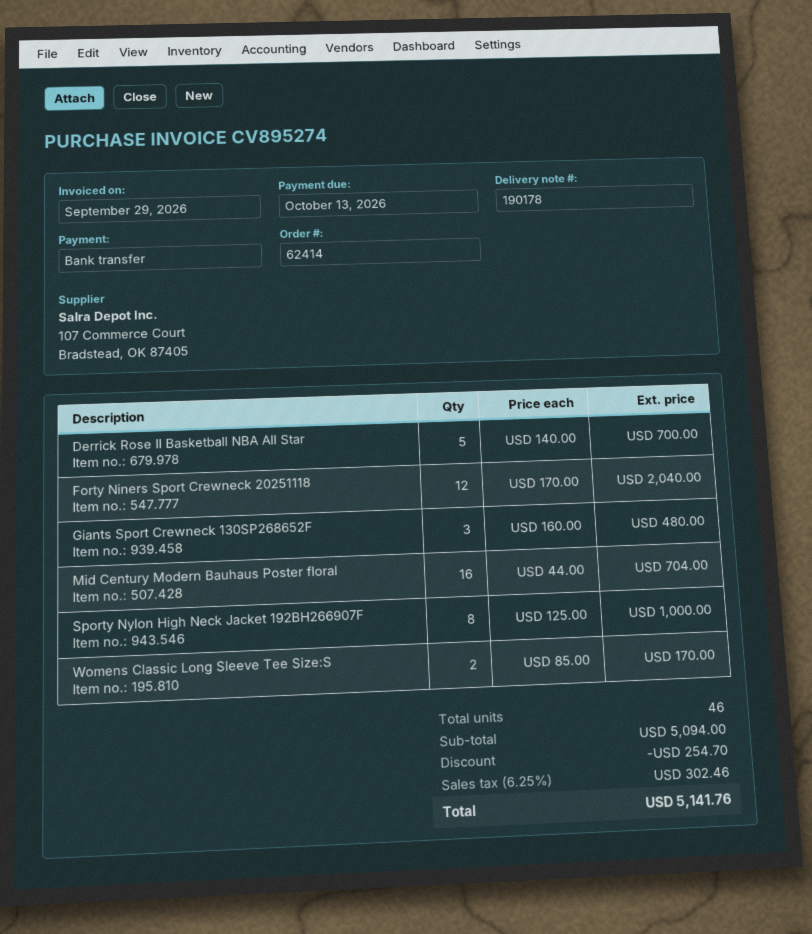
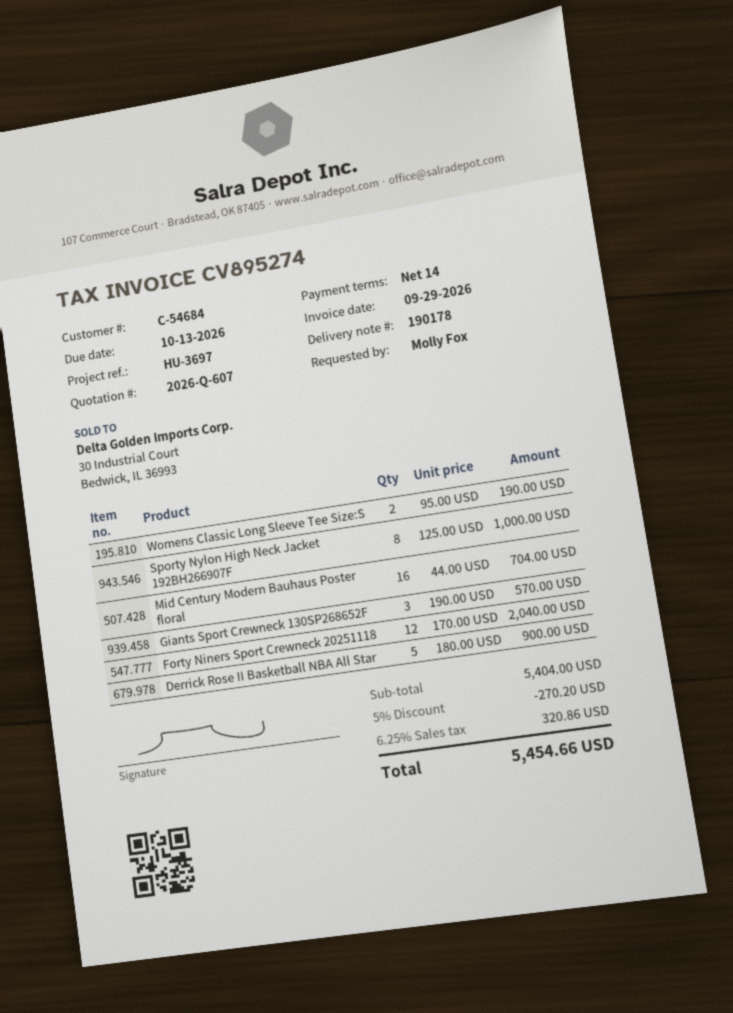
Derrick Rose II Basketball NBA All Star: 5 x 140.00 = 700.00 -> 5 x 180.00 = 900.00
Giants Sport Crewneck 130SP268652F: 3 x 160.00 = 480.00 -> 3 x 190.00 = 570.00
Womens Classic Long Sleeve Tee Size:S: 2 x 85.00 = 170.00 -> 2 x 95.00 = 190.00
subtotal: 5094.00 -> 5404.00
discount: 254.70 -> 270.20
tax: 6.25% = 302.46 -> 6.25% = 320.86
total: 5141.76 -> 5454.66

